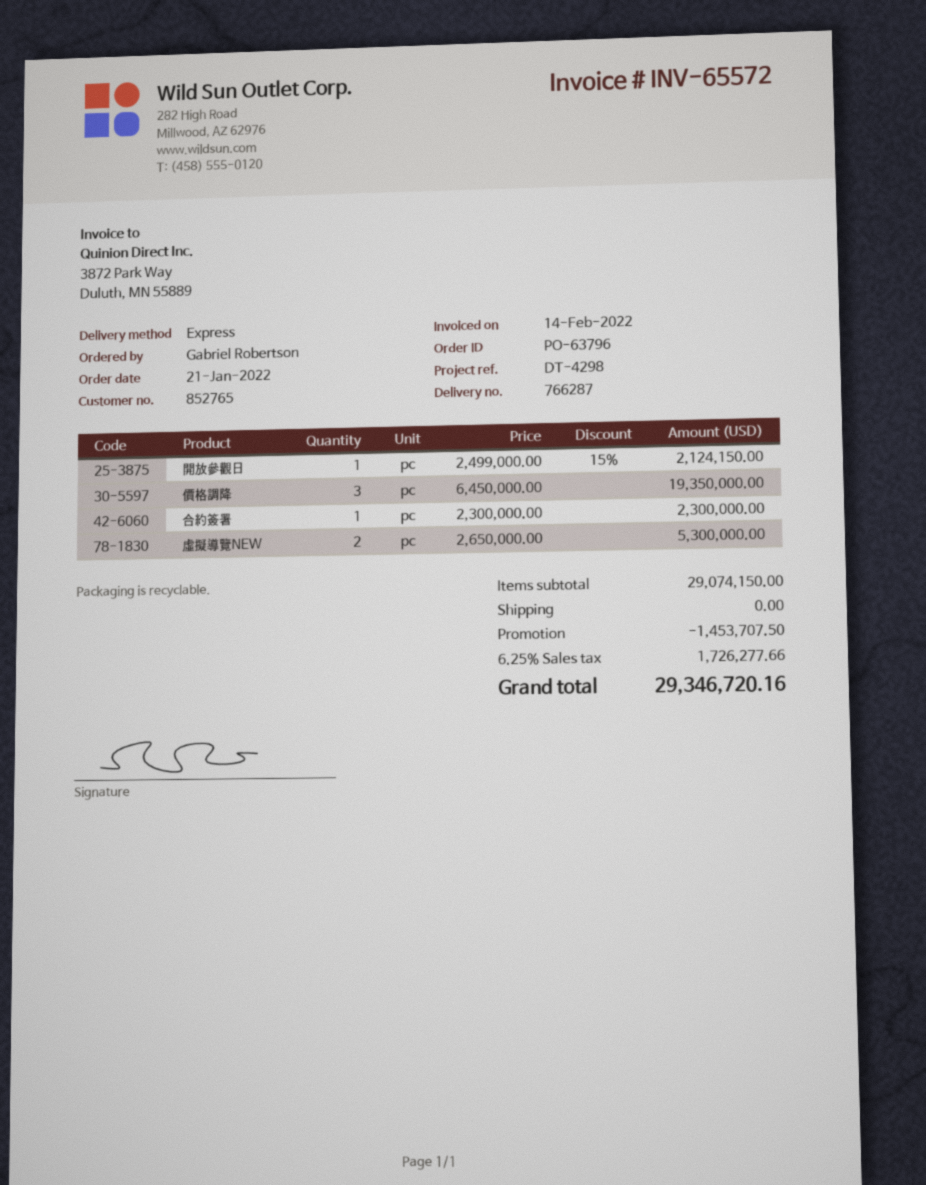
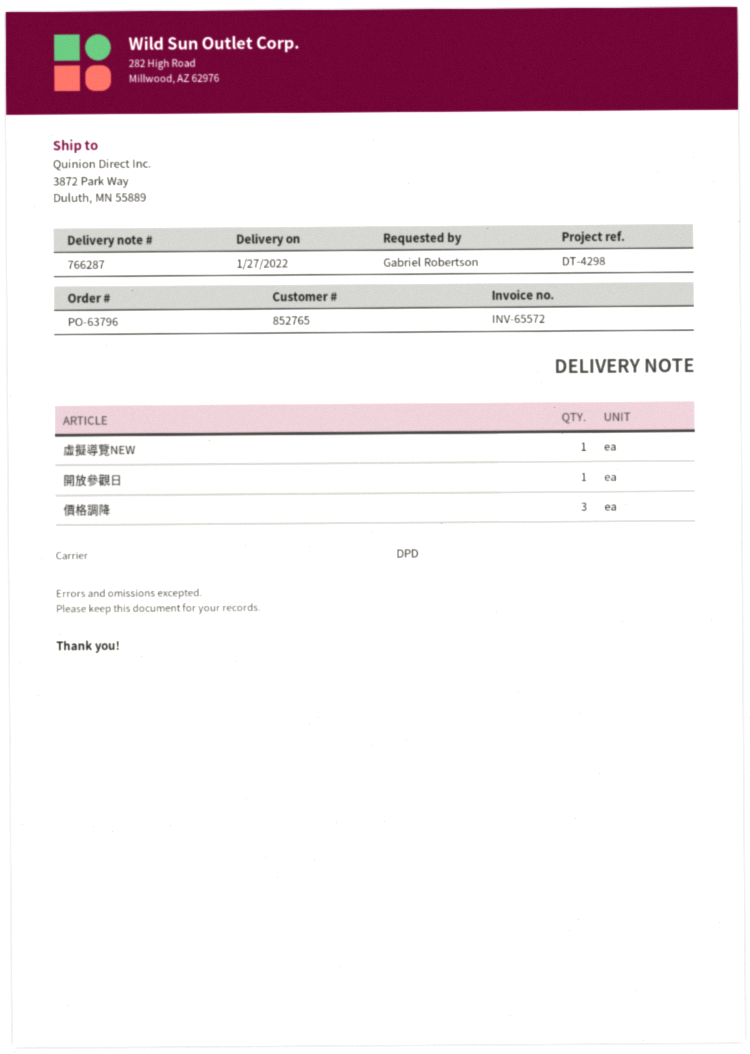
shipping method: express -> DPD
合約簽署: 1 -> none
虛擬導覽NEW: 2 -> 1

